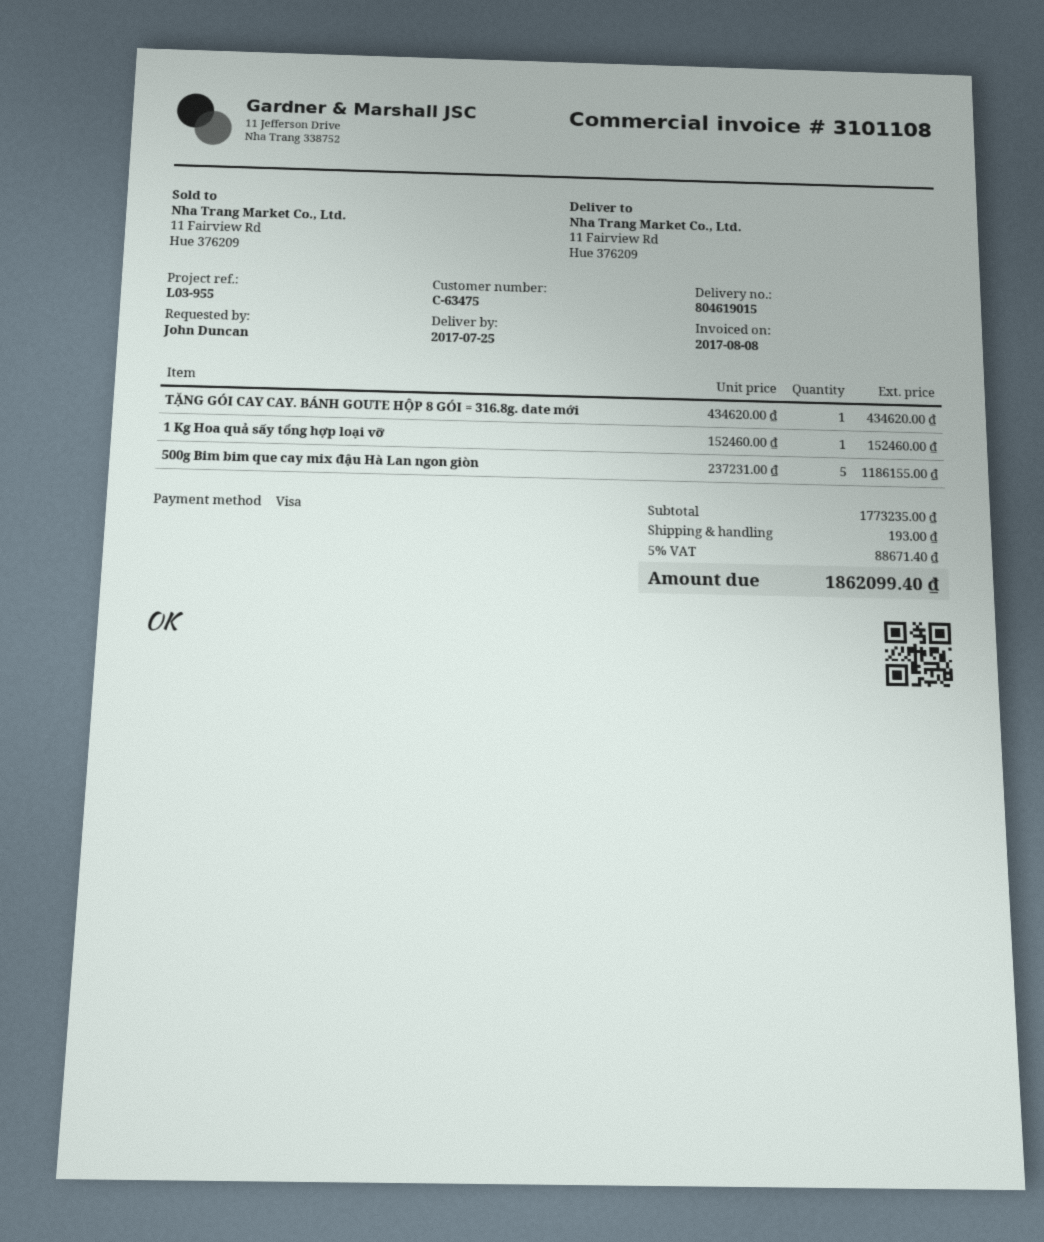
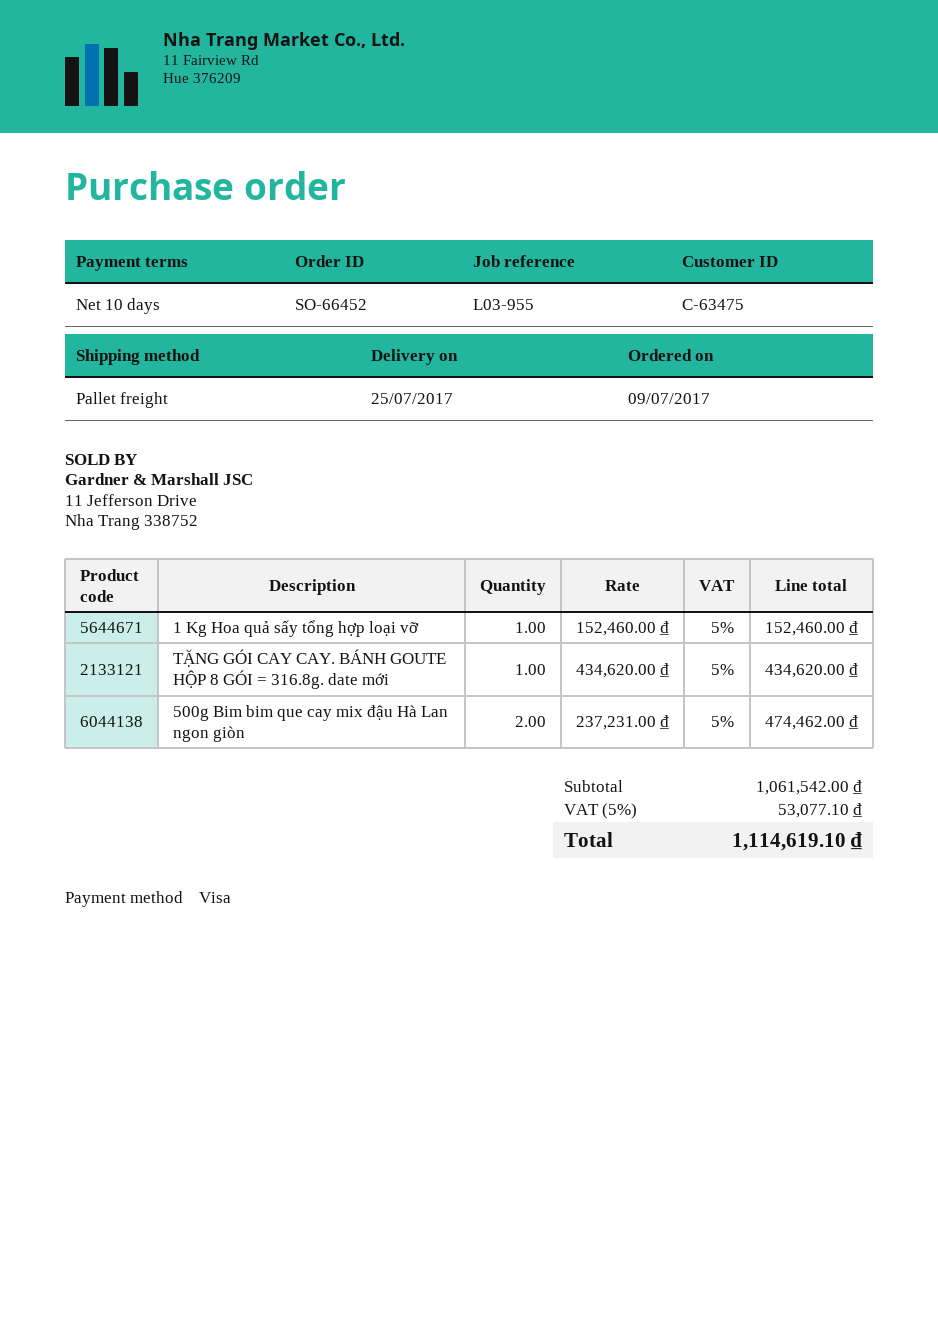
500g Bim bim que cay mix đậu Hà Lan ngon giòn: 5 x 237231.00 = 1186155.00 -> 2 x 237231.00 = 474462.00
subtotal: 1773235.00 -> 1061542.00
shipping: 193.00 -> none
tax: 5% = 88671.40 -> 5% = 53077.10
total: 1862099.40 -> 1114619.10

